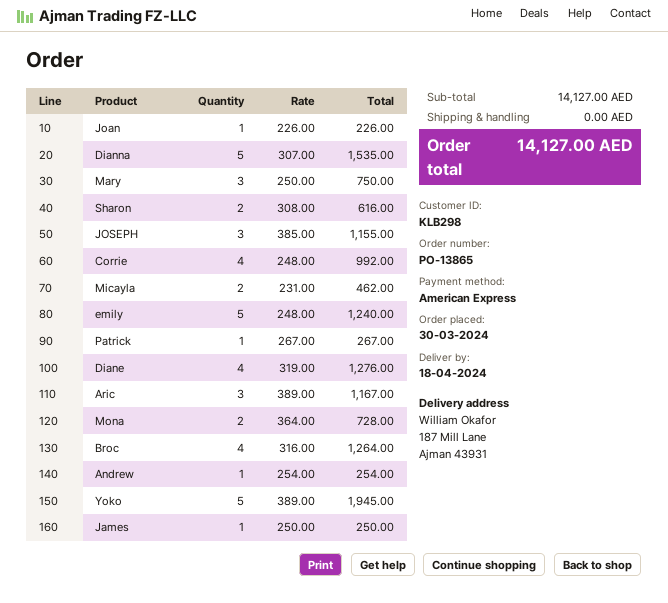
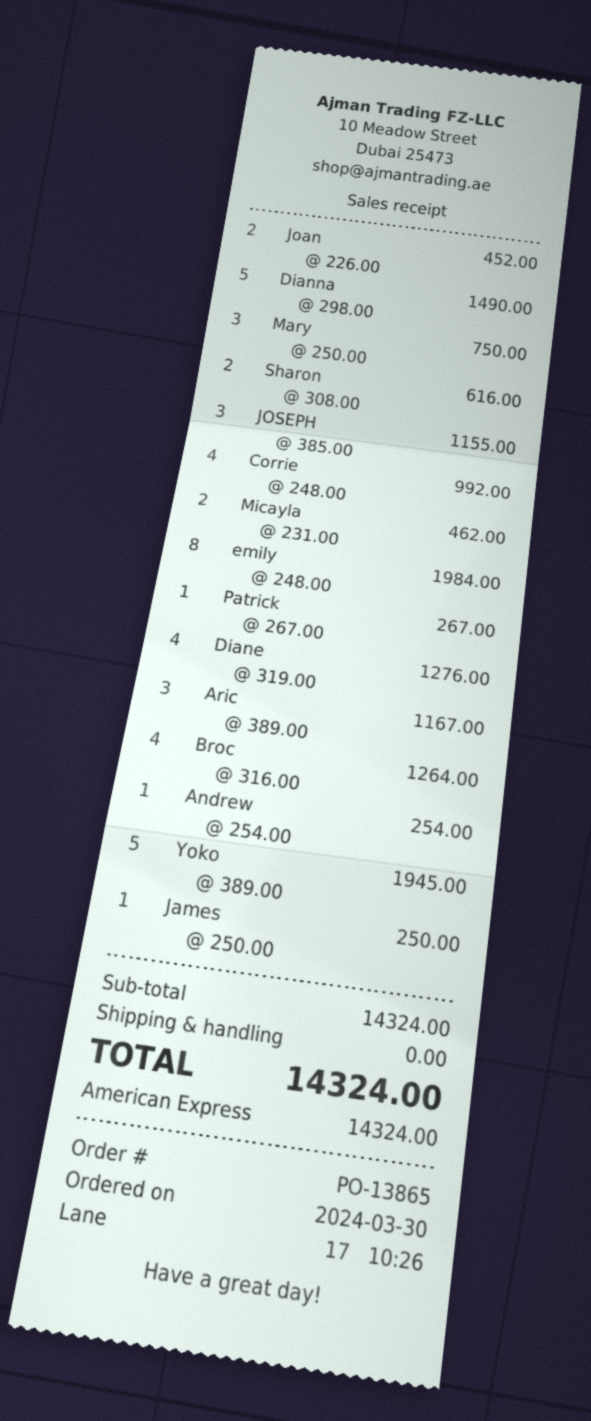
Joan: 1 x 226.00 = 226.00 -> 2 x 226.00 = 452.00
Dianna: 5 x 307.00 = 1535.00 -> 5 x 298.00 = 1490.00
emily: 5 x 248.00 = 1240.00 -> 8 x 248.00 = 1984.00
Mona: 2 x 364.00 = 728.00 -> none
subtotal: 14127.00 -> 14324.00
total: 14127.00 -> 14324.00

